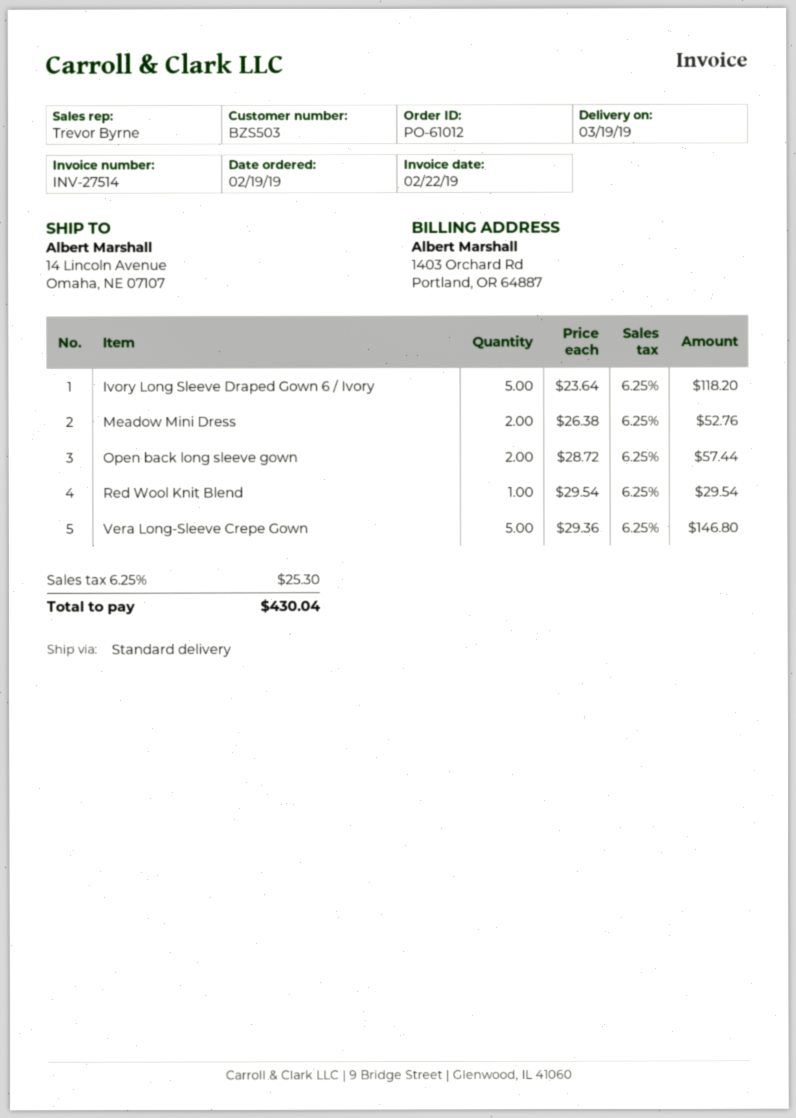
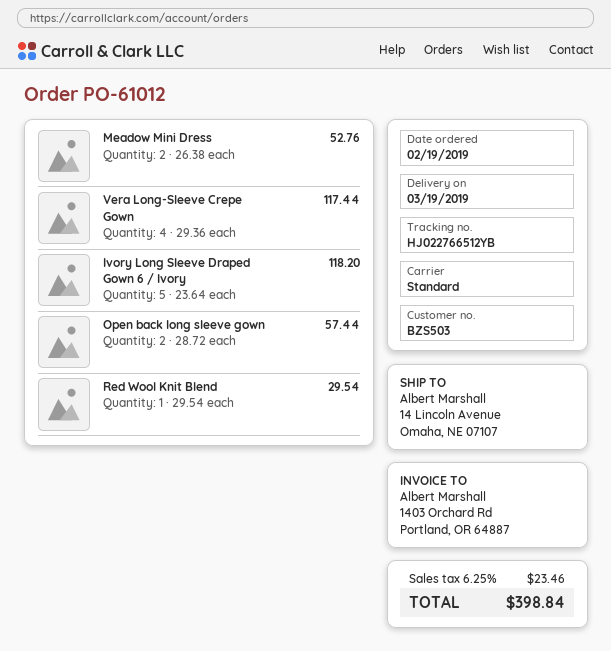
Vera Long-Sleeve Crepe Gown: 5 x 29.36 = 146.80 -> 4 x 29.36 = 117.44
tax: 6.25% = 25.30 -> 6.25% = 23.46
total: 430.04 -> 398.84

